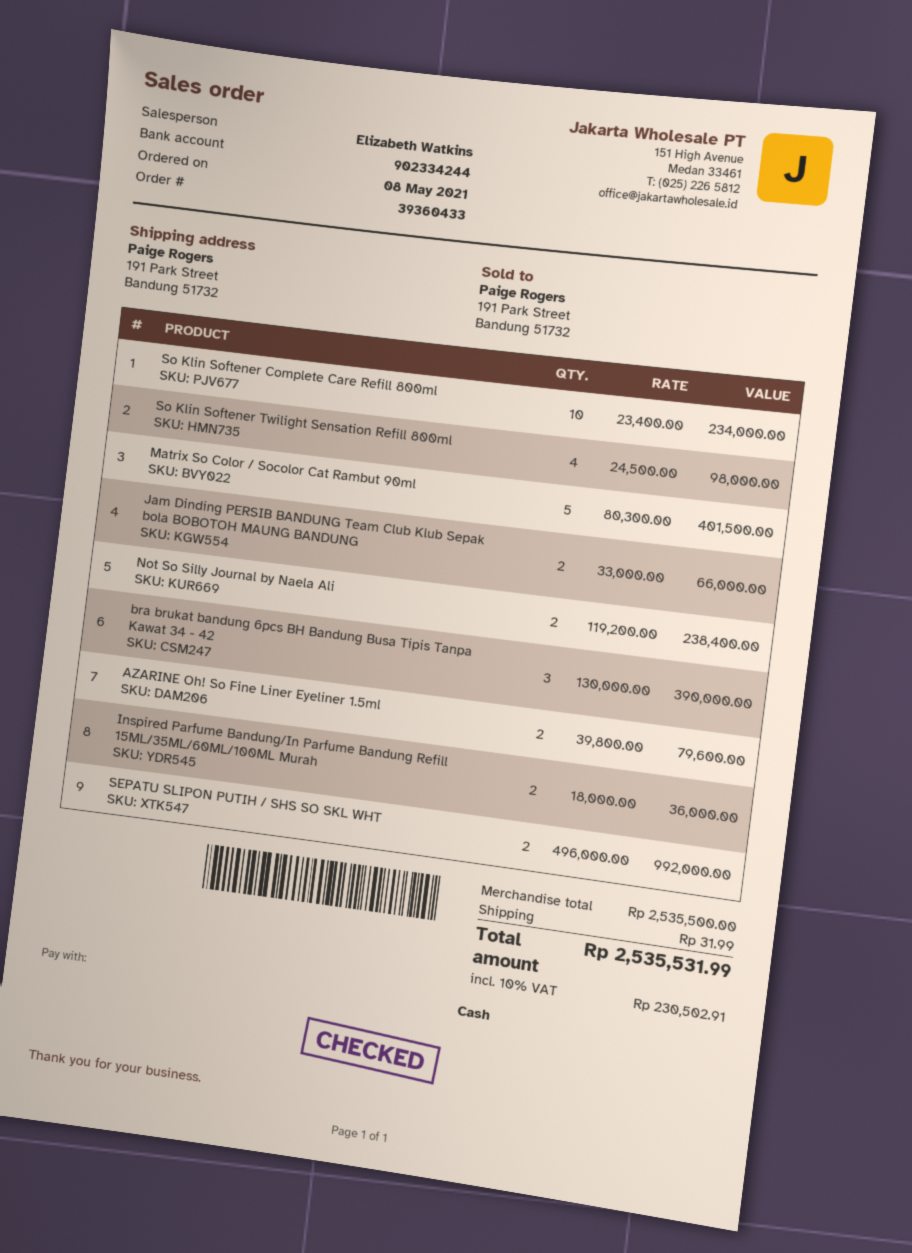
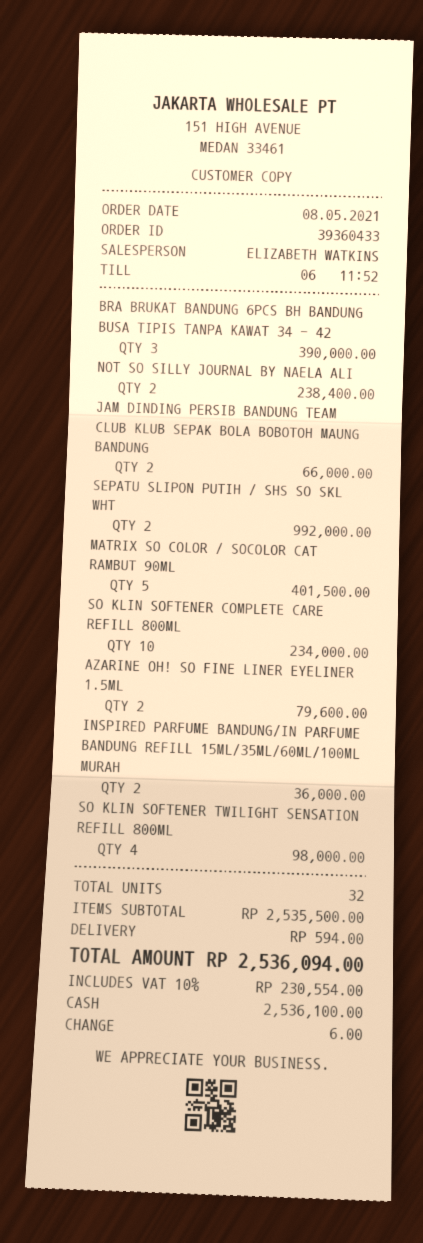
shipping: 31.99 -> 594.00
tax: 10% = 230502.91 -> 10% = 230554.00
total: 2535531.99 -> 2536094.00

